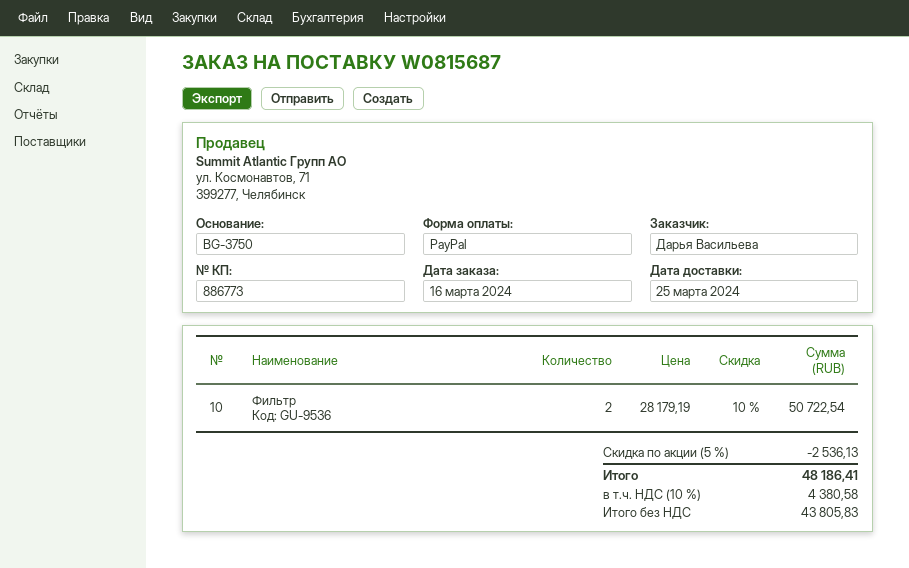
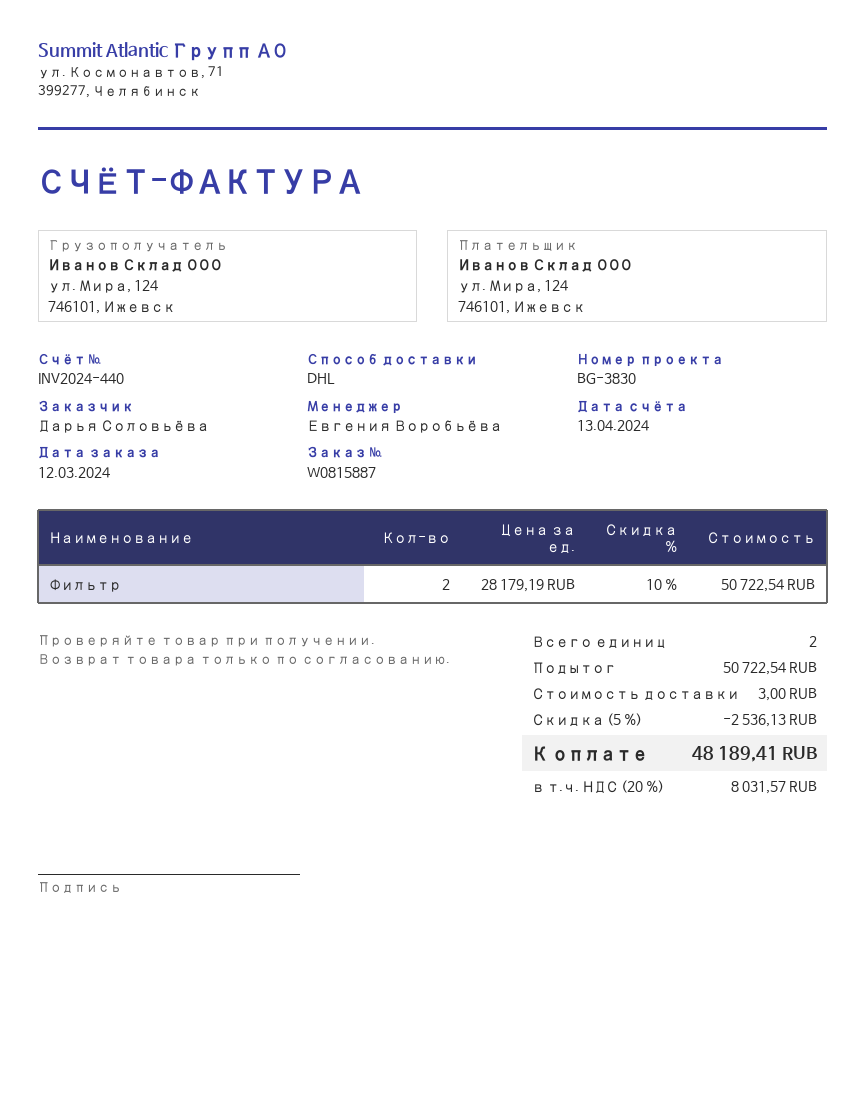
order number: W0815687 -> W0815887
order date: 2024-03-16 -> 2024-03-12
reference: BG-3750 -> BG-3830
ordered by: Дарья Васильева -> Дарья Соловьёва
shipping: none -> 3.00
tax: 10% = 4380.58 -> 20% = 8031.57
total: 48186.41 -> 48189.41

